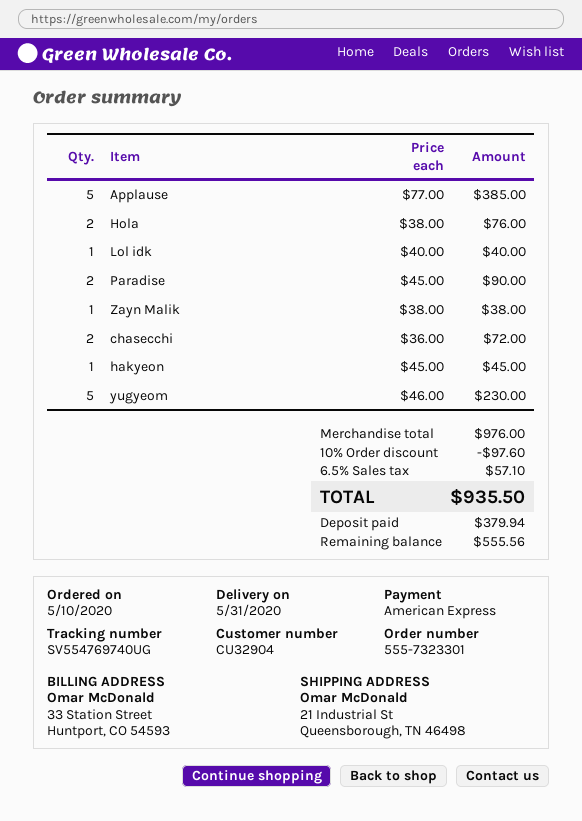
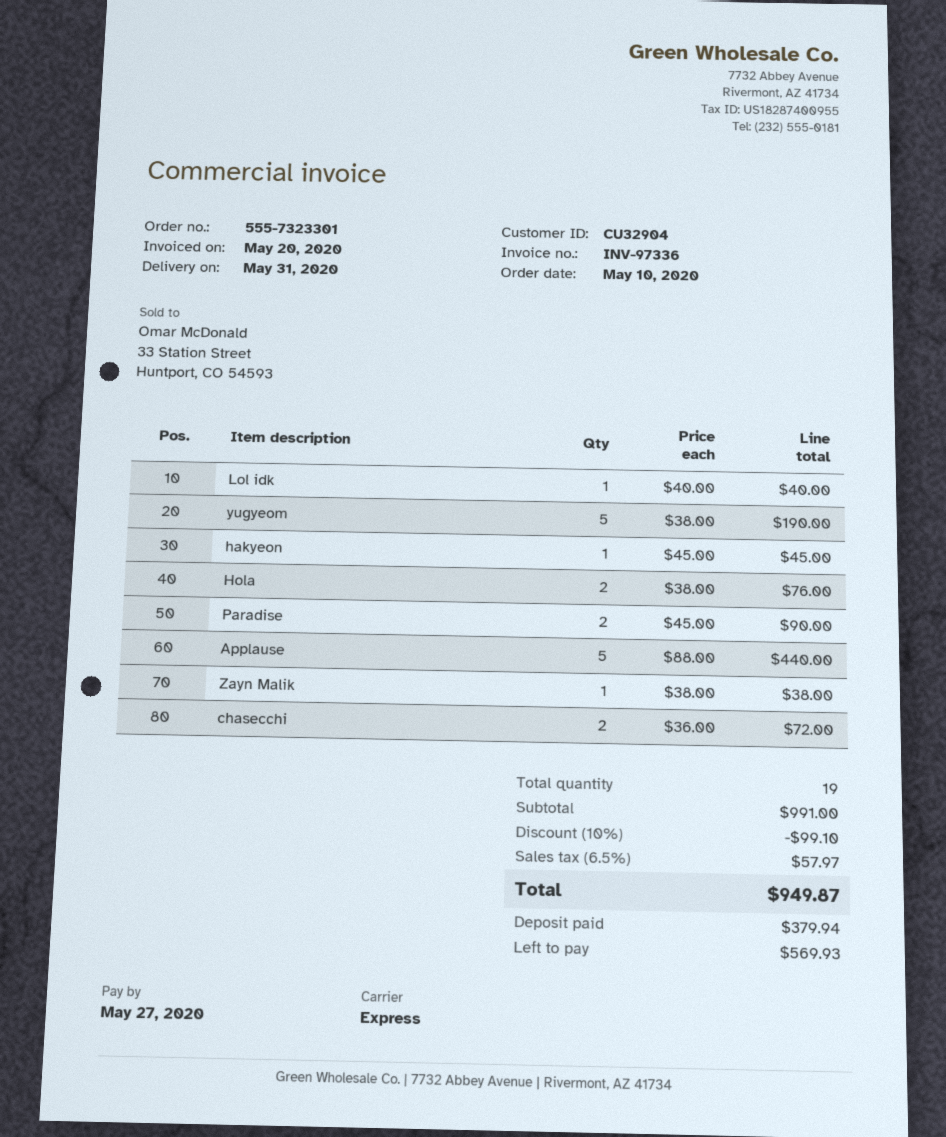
Applause: 5 x 77.00 = 385.00 -> 5 x 88.00 = 440.00
yugyeom: 5 x 46.00 = 230.00 -> 5 x 38.00 = 190.00
subtotal: 976.00 -> 991.00
discount: 10% = 97.60 -> 10% = 99.10
tax: 6.5% = 57.10 -> 6.5% = 57.97
total: 935.50 -> 949.87
balance: 555.56 -> 569.93

